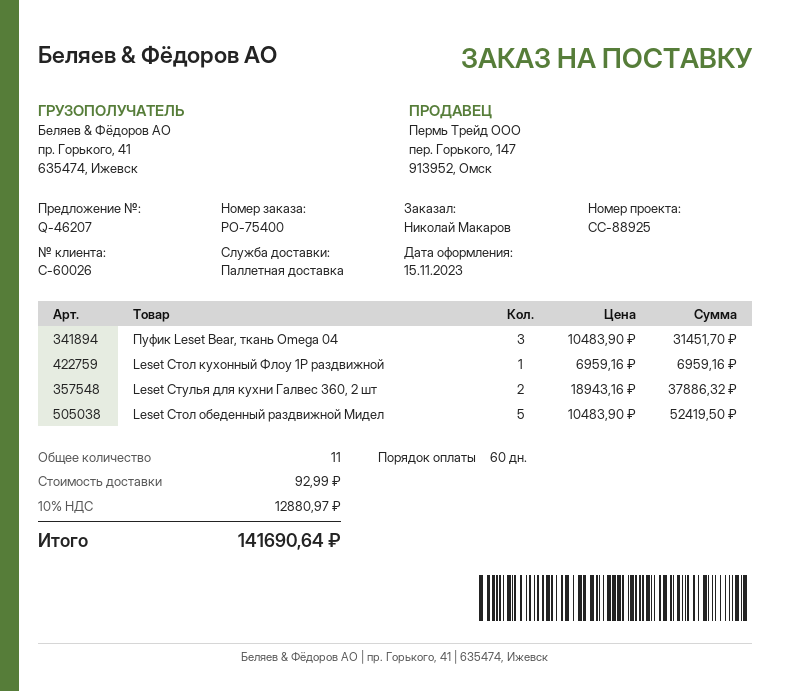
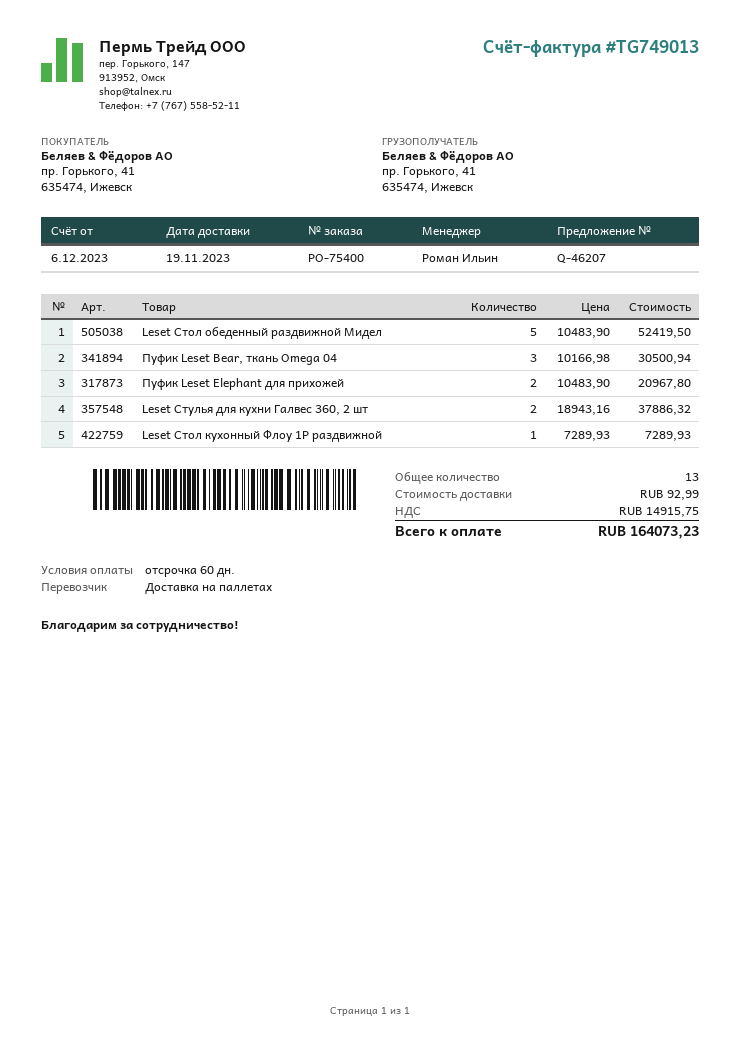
Пуфик Leset Bear, ткань Omega 04: 3 x 10483.90 = 31451.70 -> 3 x 10166.98 = 30500.94
Leset Стол кухонный Флоу 1Р раздвижной: 1 x 6959.16 = 6959.16 -> 1 x 7289.93 = 7289.93
Пуфик Leset Elephant для прихожей: none -> 2 x 10483.90 = 20967.80
total quantity: 11 -> 13
tax: 12880.97 -> 14915.75
total: 141690.64 -> 164073.23

